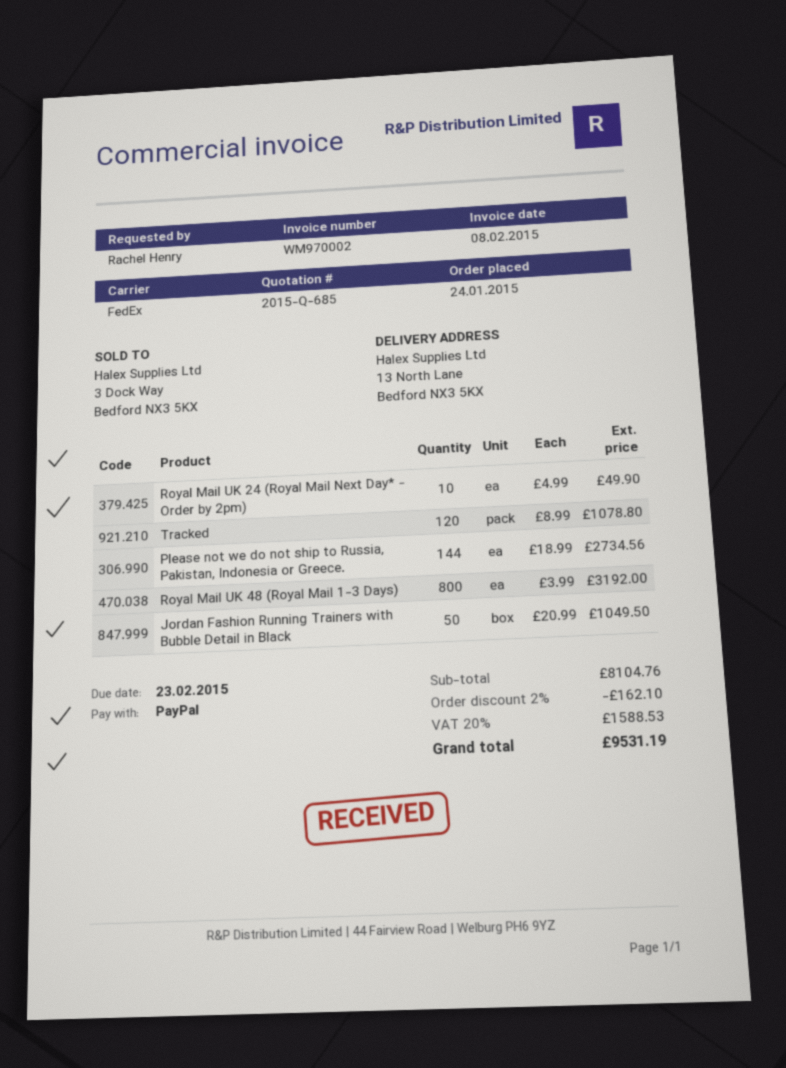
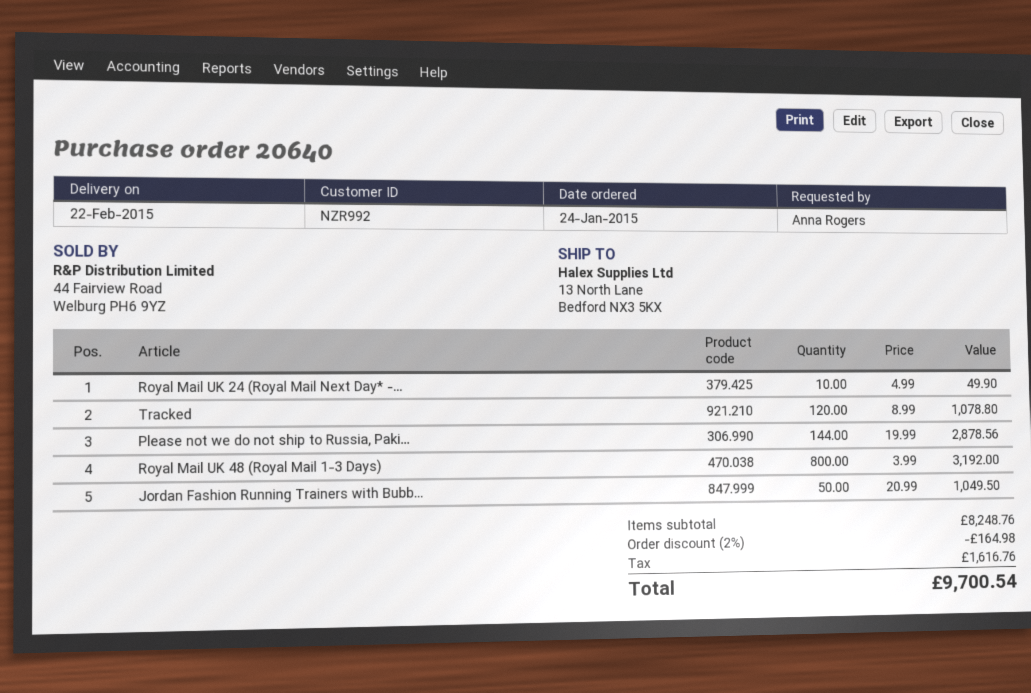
ordered by: Rachel Henry -> Anna Rogers
Please not we do not ship to Russia, Pakistan, Indonesia or Greece.: 144 x 18.99 = 2734.56 -> 144 x 19.99 = 2878.56
subtotal: 8104.76 -> 8248.76
discount: 2% = 162.10 -> 2% = 164.98
tax: 1588.53 -> 1616.76
total: 9531.19 -> 9700.54

